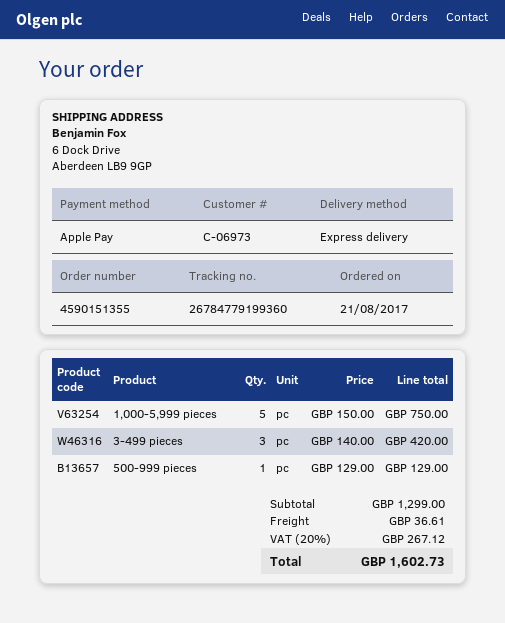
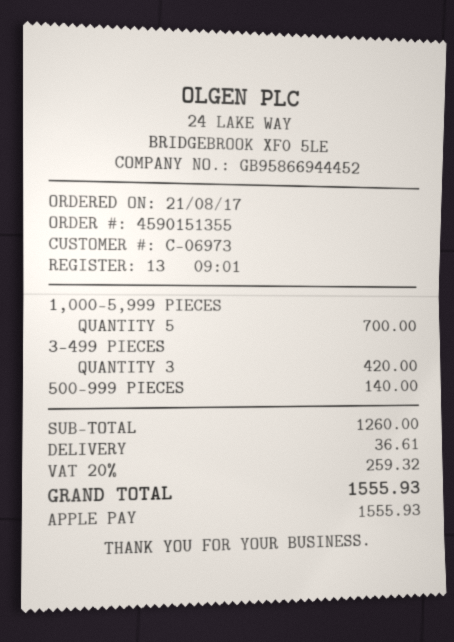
1,000-5,999 pieces: 5 for 750.00 -> 5 for 700.00
500-999 pieces: 1 for 129.00 -> 1 for 140.00
subtotal: 1299.00 -> 1260.00
tax: 20% = 267.12 -> 20% = 259.32
total: 1602.73 -> 1555.93

